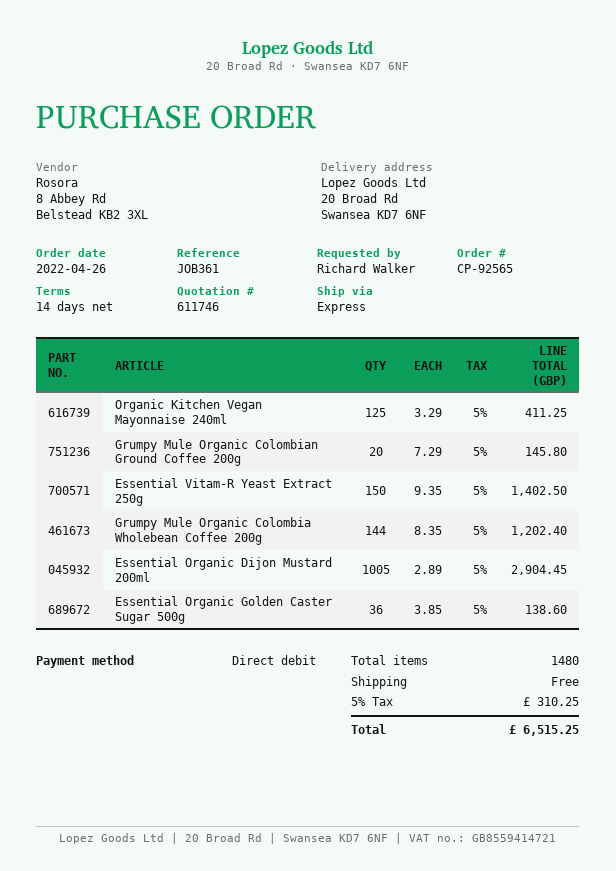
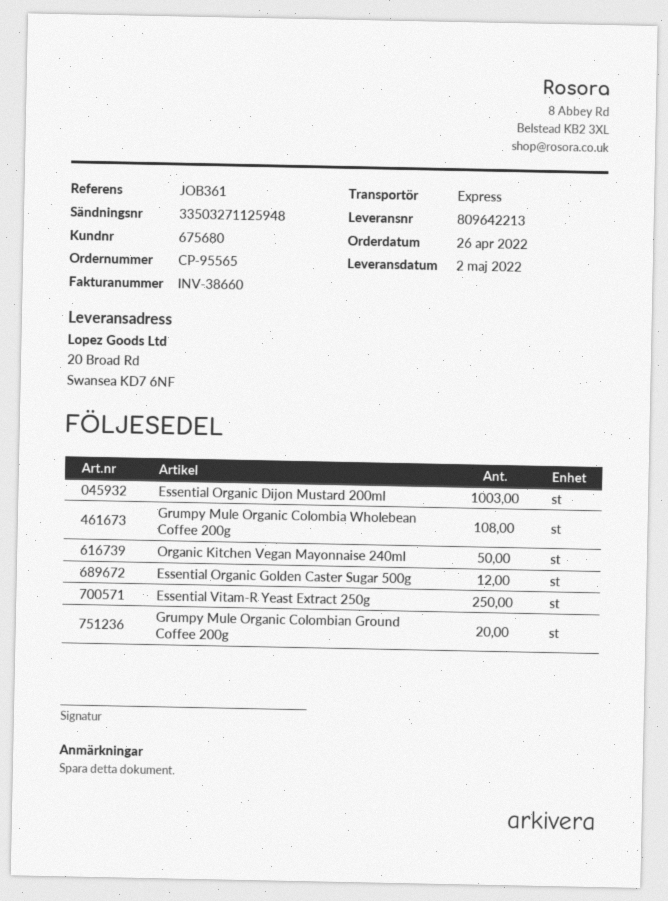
order number: CP-92565 -> CP-95565
Organic Kitchen Vegan Mayonnaise 240ml: 125 -> 50
Essential Vitam-R Yeast Extract 250g: 150 -> 250
Grumpy Mule Organic Colombia Wholebean Coffee 200g: 144 -> 108
Essential Organic Dijon Mustard 200ml: 1005 -> 1003
Essential Organic Golden Caster Sugar 500g: 36 -> 12

